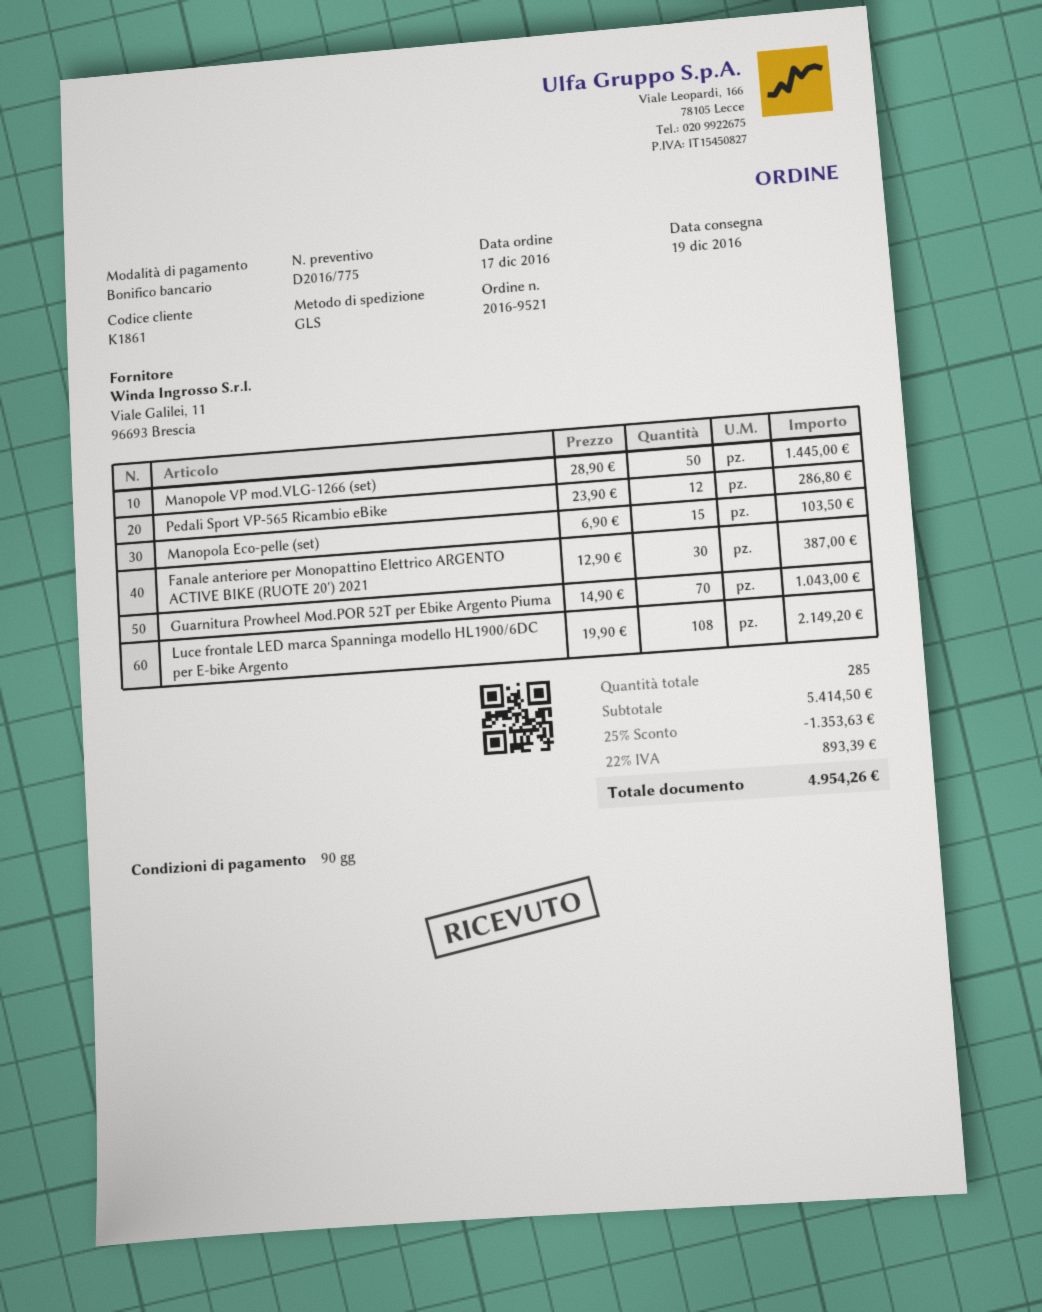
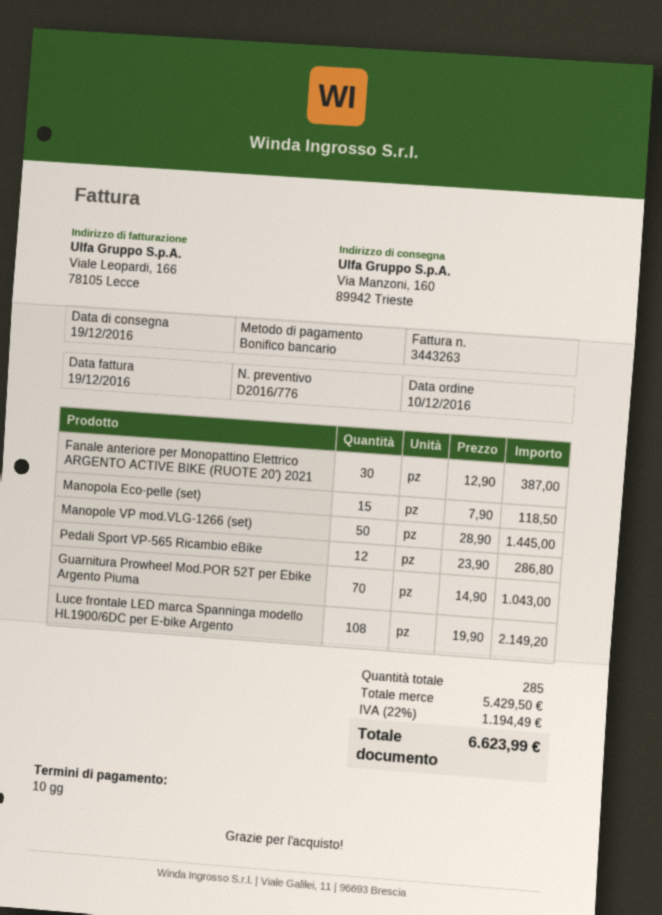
quote number: D2016/775 -> D2016/776
order date: 2016-12-17 -> 2016-12-10
payment terms: 90 days -> 10 days
Manopola Eco-pelle (set): 15 x 6.90 = 103.50 -> 15 x 7.90 = 118.50
subtotal: 5414.50 -> 5429.50
discount: 25% = 1353.63 -> none
tax: 22% = 893.39 -> 22% = 1194.49
total: 4954.26 -> 6623.99

